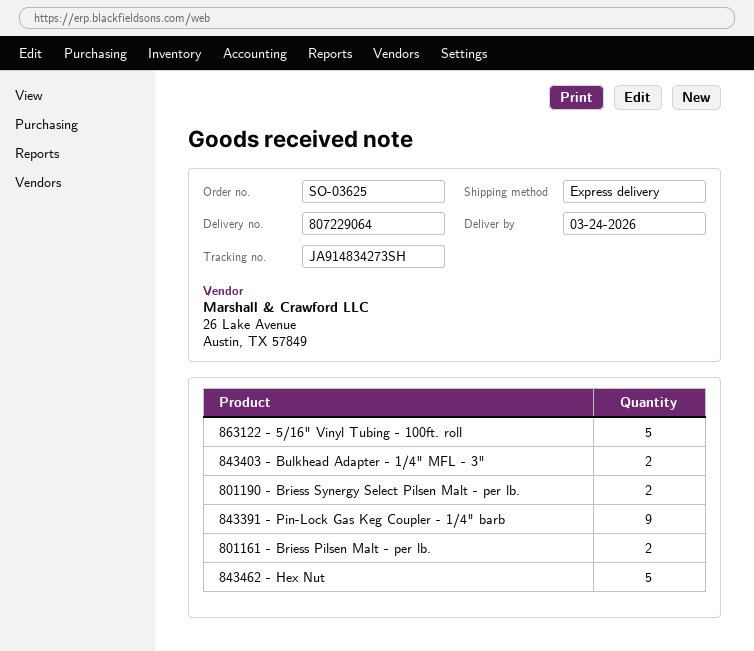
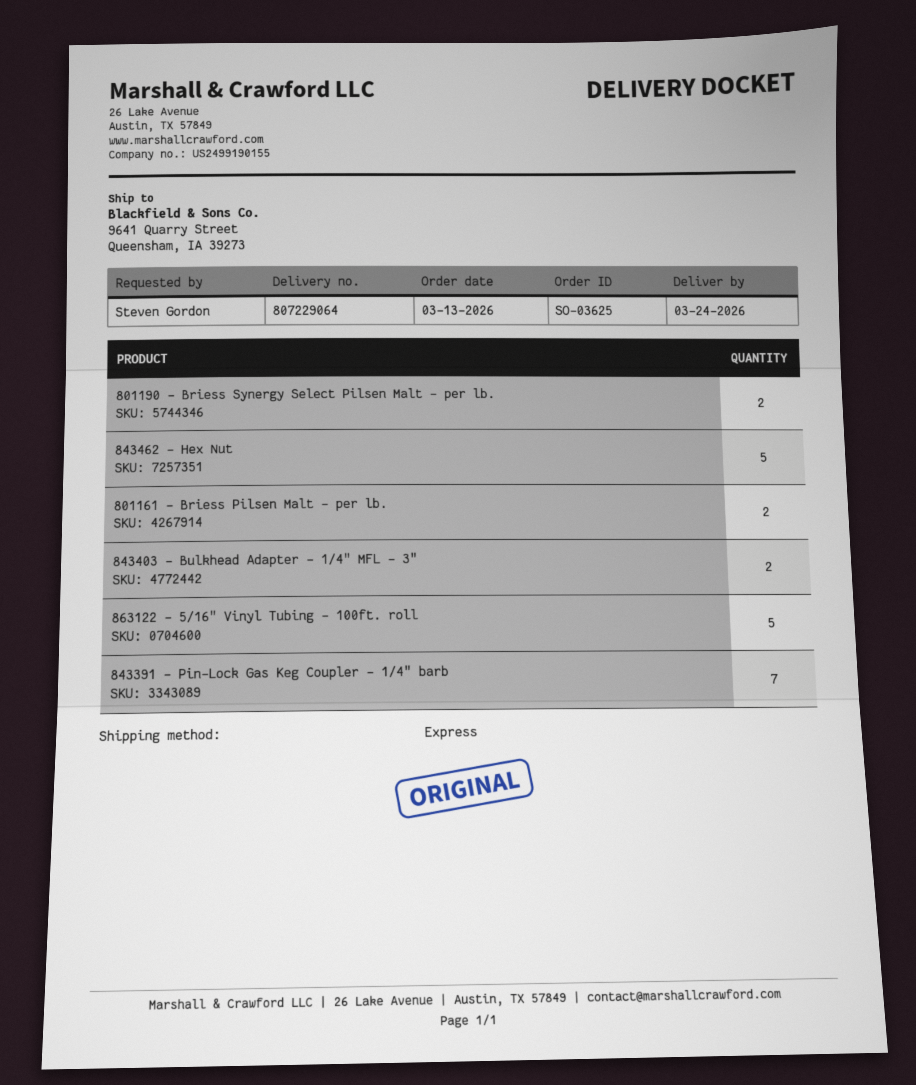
843391 - Pin-Lock Gas Keg Coupler - 1/4" barb: 9 -> 7

